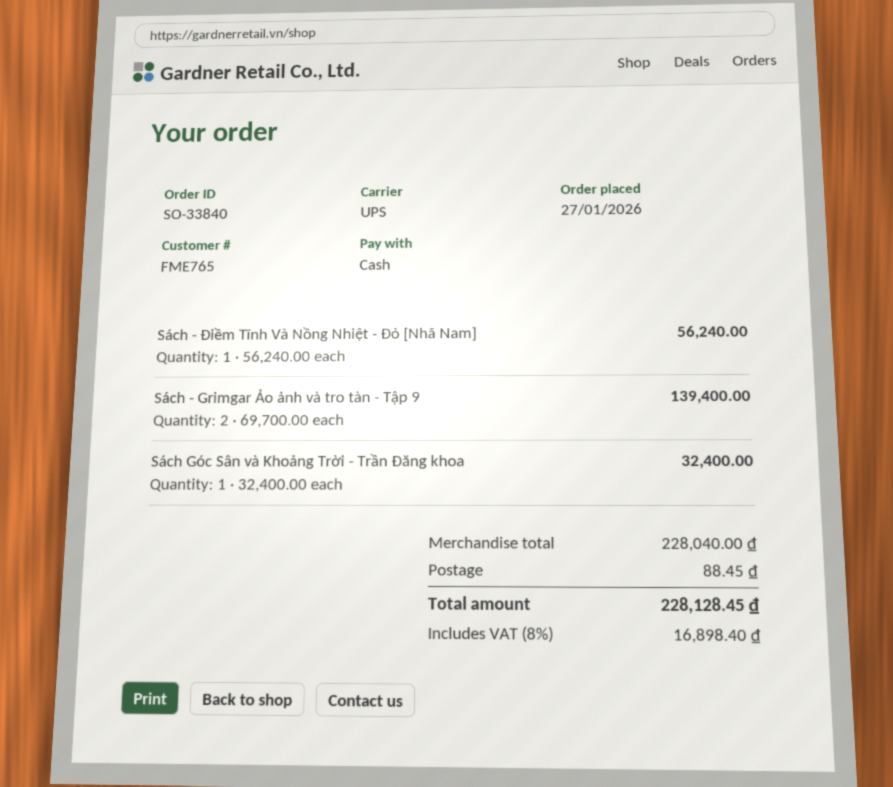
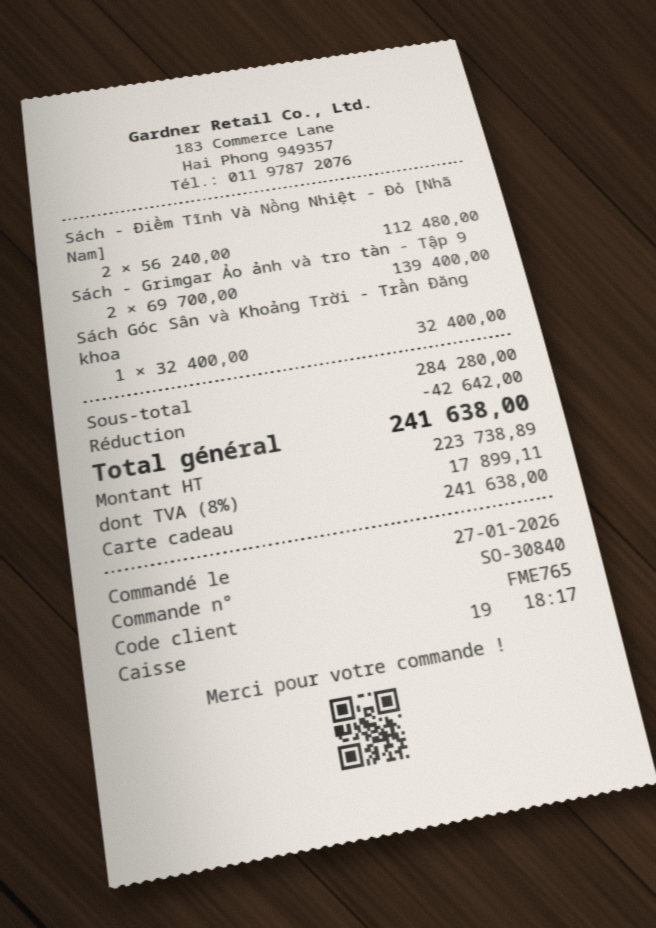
order number: SO-33840 -> SO-30840
payment method: cash -> gift card
Sách - Điềm Tĩnh Và Nồng Nhiệt - Đỏ [Nhã Nam]: 1 x 56240.00 = 56240.00 -> 2 x 56240.00 = 112480.00
subtotal: 228040.00 -> 284280.00
discount: none -> 42642.00
shipping: 88.45 -> none
tax: 8% = 16898.40 -> 8% = 17899.11
total: 228128.45 -> 241638.00

